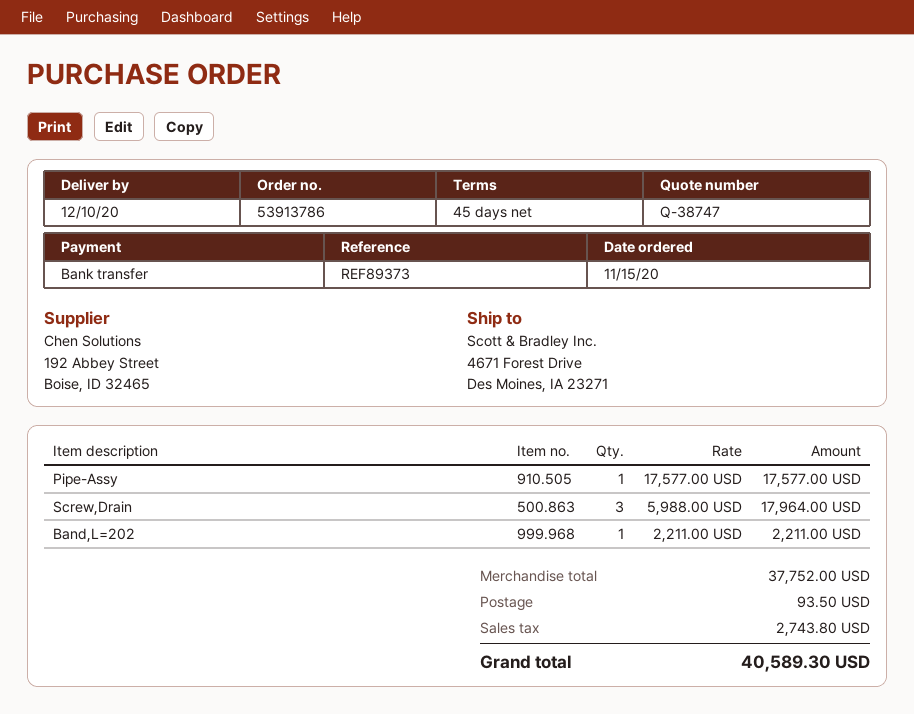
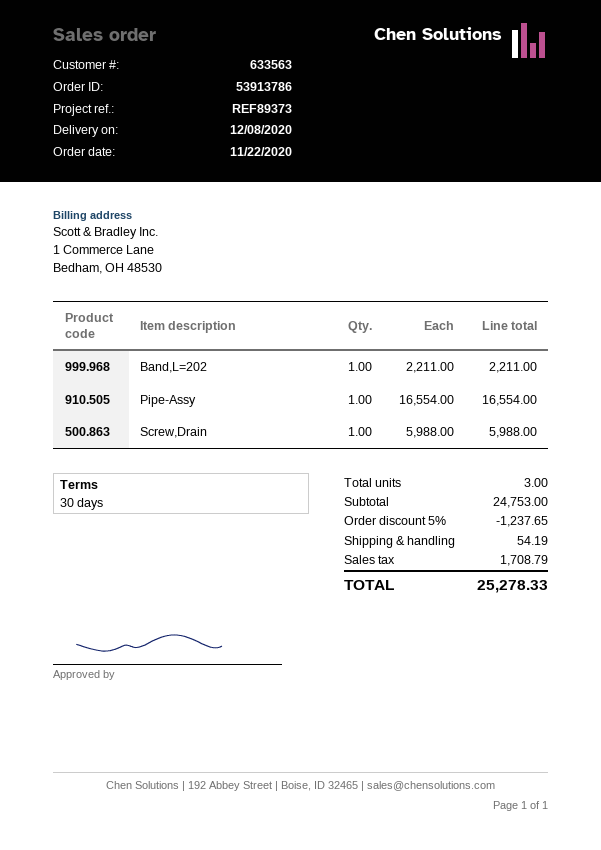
order date: 2020-11-15 -> 2020-11-22
delivery date: 2020-12-10 -> 2020-12-08
payment terms: 45 days -> 30 days
Pipe-Assy: 1 x 17577.00 = 17577.00 -> 1 x 16554.00 = 16554.00
Screw,Drain: 3 x 5988.00 = 17964.00 -> 1 x 5988.00 = 5988.00
subtotal: 37752.00 -> 24753.00
discount: none -> 5% = 1237.65
shipping: 93.50 -> 54.19
tax: 2743.80 -> 1708.79
total: 40589.30 -> 25278.33

